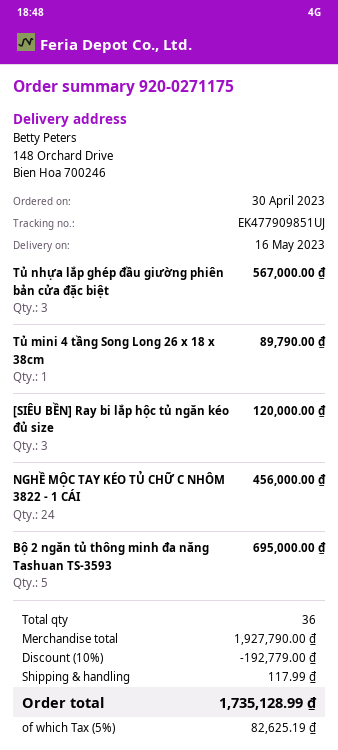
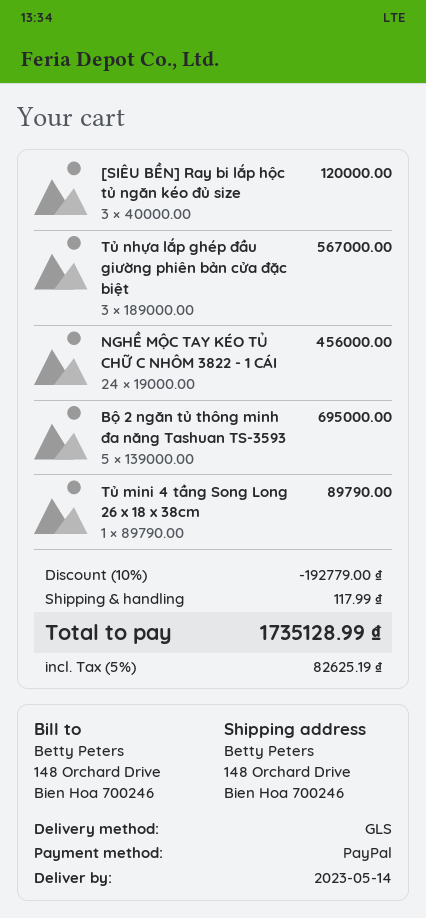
delivery date: 2023-05-16 -> 2023-05-14

